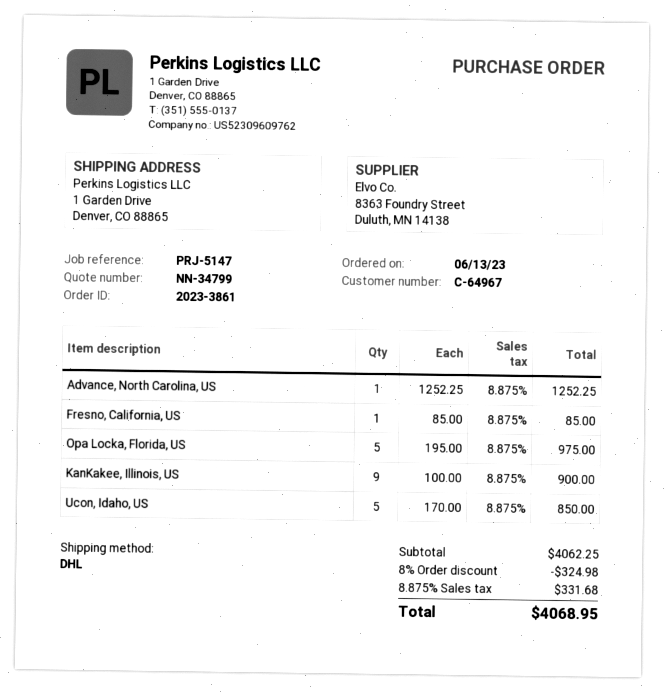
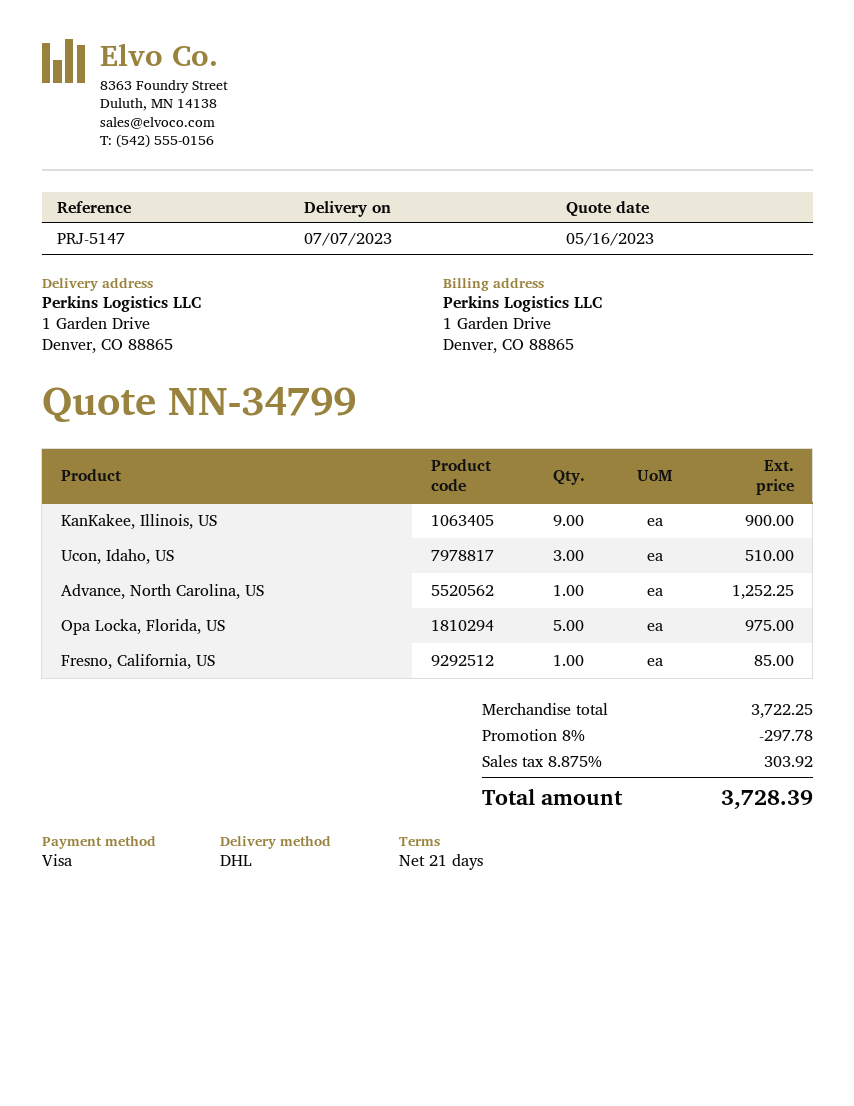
Ucon, Idaho, US: 5 for 850.00 -> 3 for 510.00
subtotal: 4062.25 -> 3722.25
discount: 8% = 324.98 -> 8% = 297.78
tax: 8.875% = 331.68 -> 8.875% = 303.92
total: 4068.95 -> 3728.39

